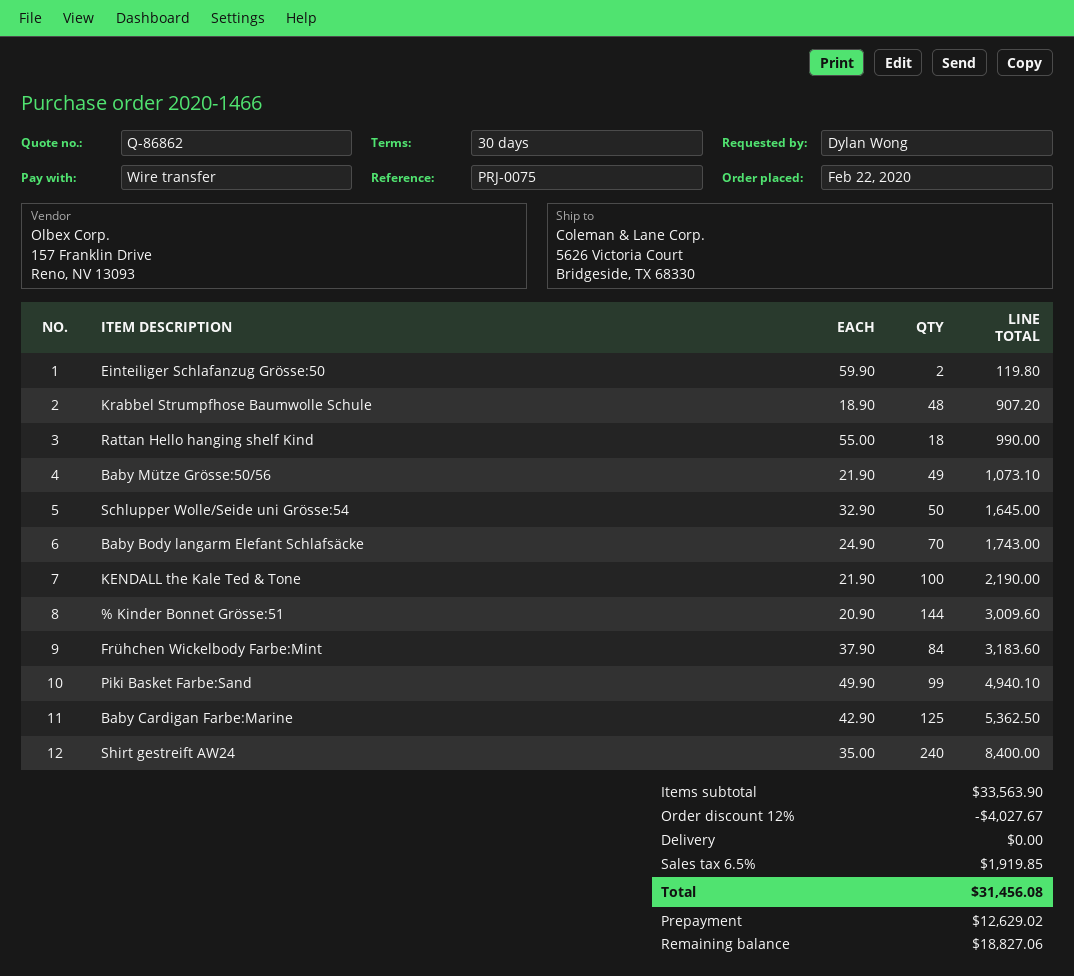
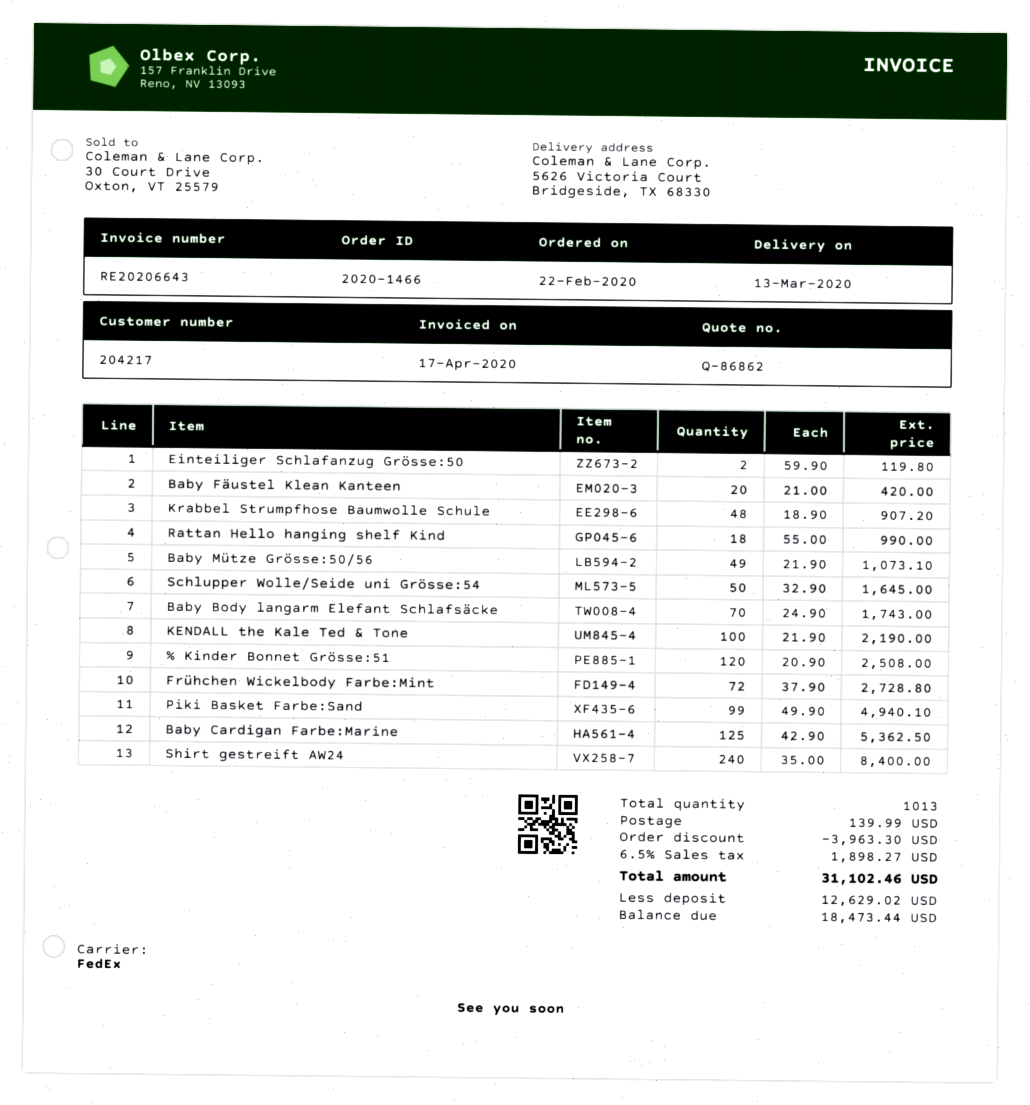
% Kinder Bonnet Grösse:51: 144 x 20.90 = 3009.60 -> 120 x 20.90 = 2508.00
Frühchen Wickelbody Farbe:Mint: 84 x 37.90 = 3183.60 -> 72 x 37.90 = 2728.80
Baby Fäustel Klean Kanteen: none -> 20 x 21.00 = 420.00
discount: 4027.67 -> 3963.30
shipping: 0.00 -> 139.99
tax: 6.5% = 1919.85 -> 6.5% = 1898.27
total: 31456.08 -> 31102.46
balance: 18827.06 -> 18473.44

